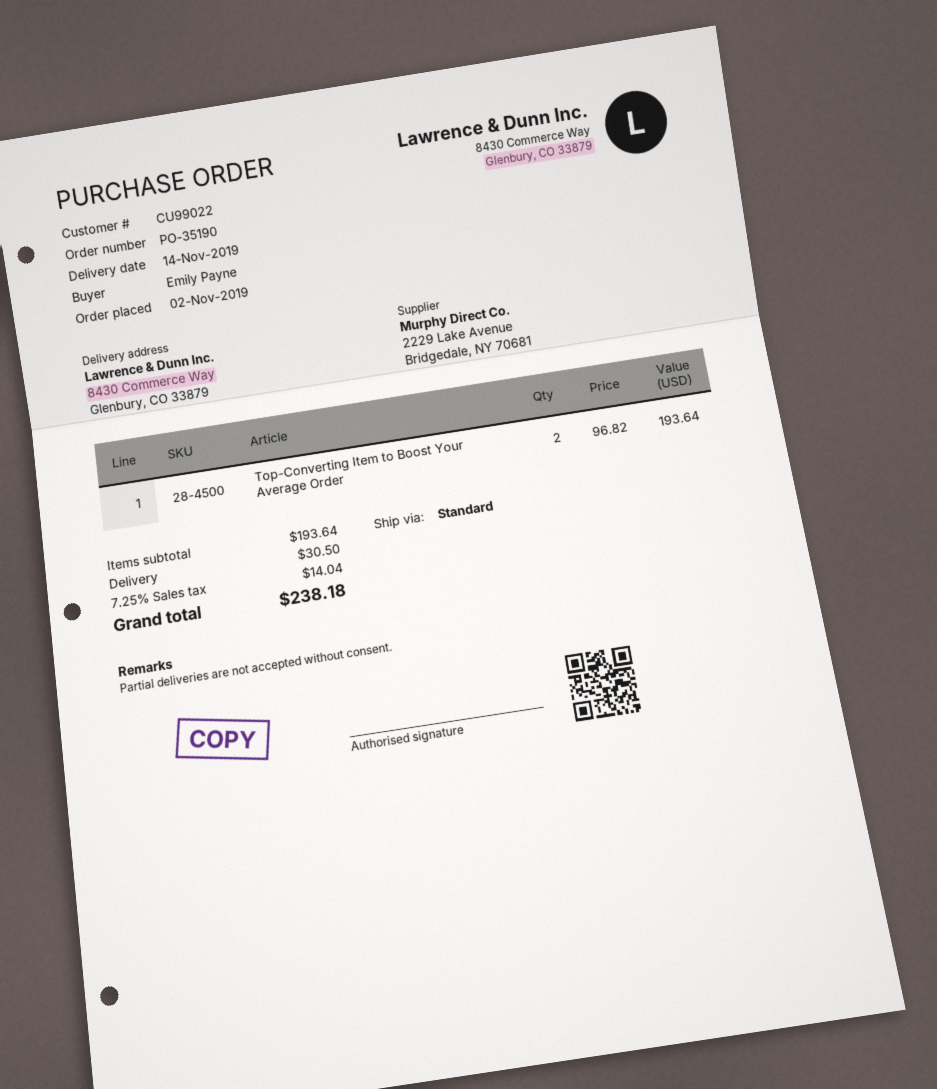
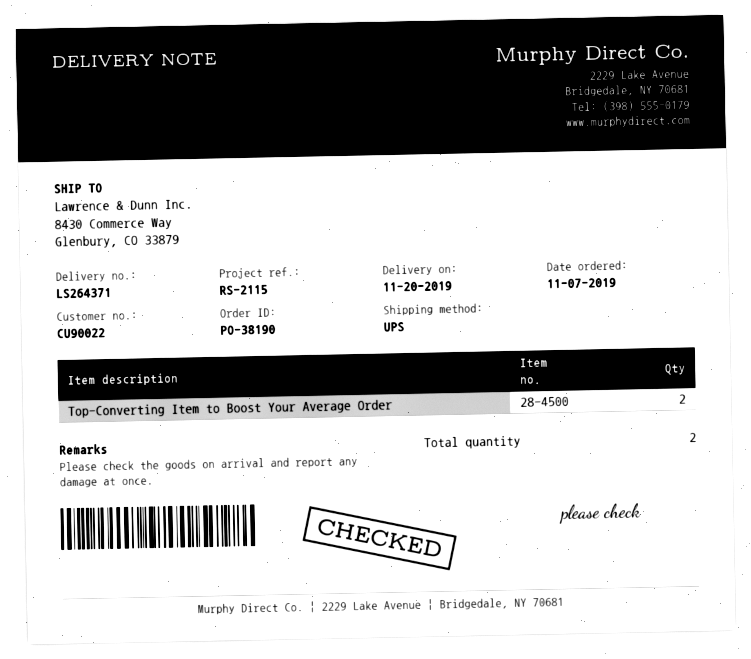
order number: PO-35190 -> PO-38190
order date: 2019-11-02 -> 2019-11-07
delivery date: 2019-11-14 -> 2019-11-20
customer number: CU99022 -> CU90022
shipping method: standard -> UPS

